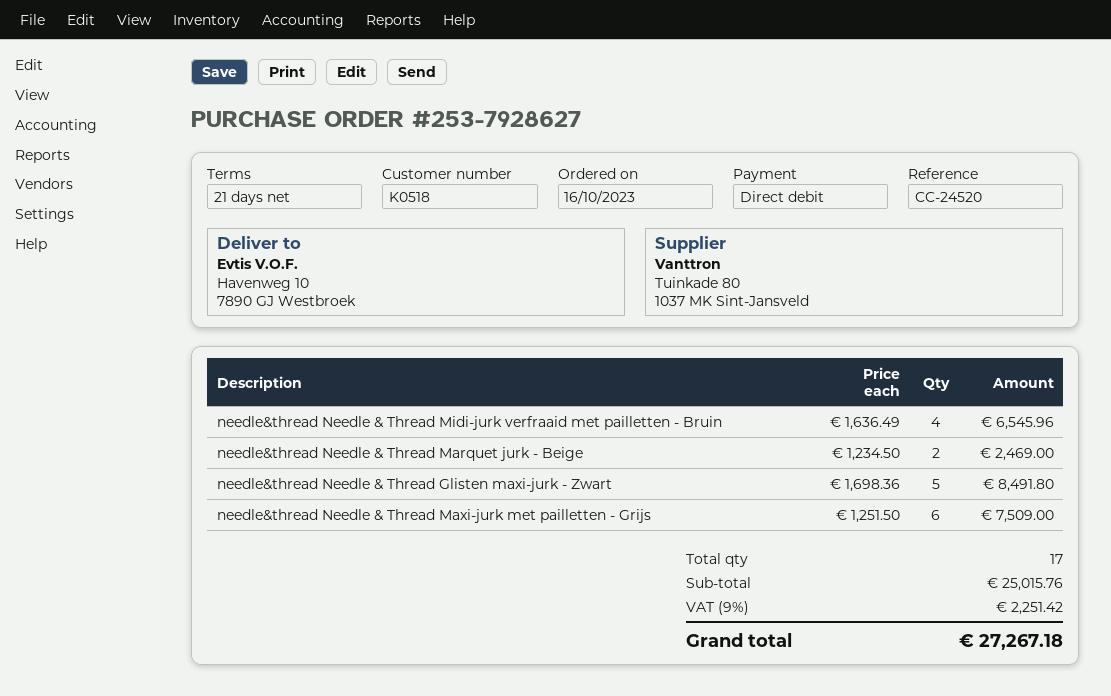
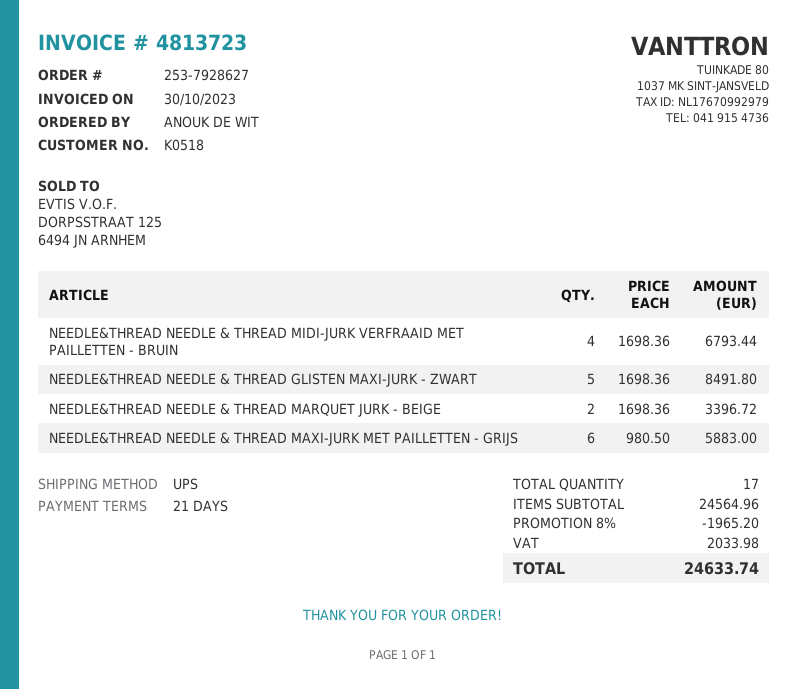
needle&thread Needle & Thread Midi-jurk verfraaid met pailletten - Bruin: 4 x 1636.49 = 6545.96 -> 4 x 1698.36 = 6793.44
needle&thread Needle & Thread Marquet jurk - Beige: 2 x 1234.50 = 2469.00 -> 2 x 1698.36 = 3396.72
needle&thread Needle & Thread Maxi-jurk met pailletten - Grijs: 6 x 1251.50 = 7509.00 -> 6 x 980.50 = 5883.00
subtotal: 25015.76 -> 24564.96
discount: none -> 8% = 1965.20
tax: 2251.42 -> 2033.98
total: 27267.18 -> 24633.74

